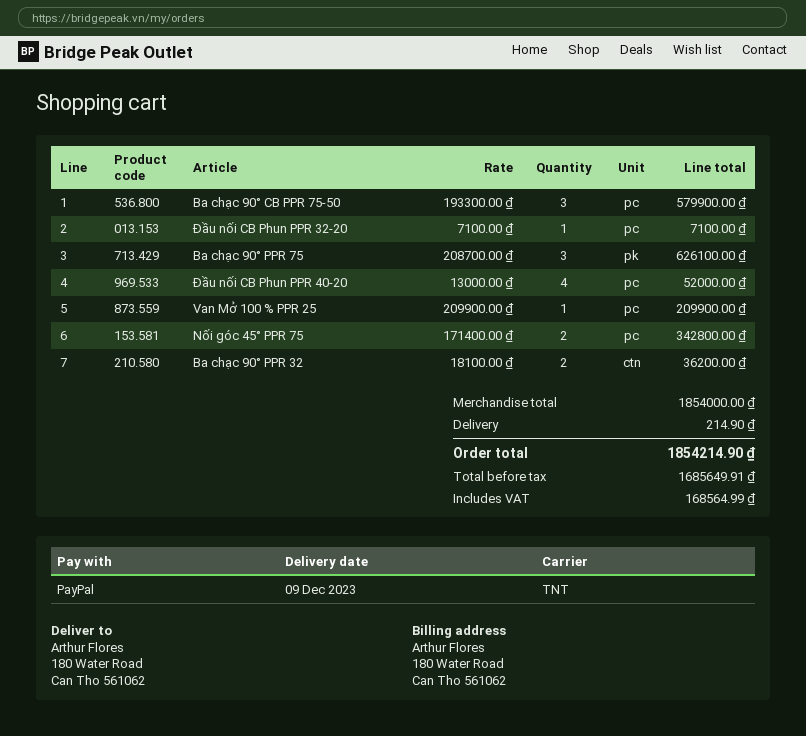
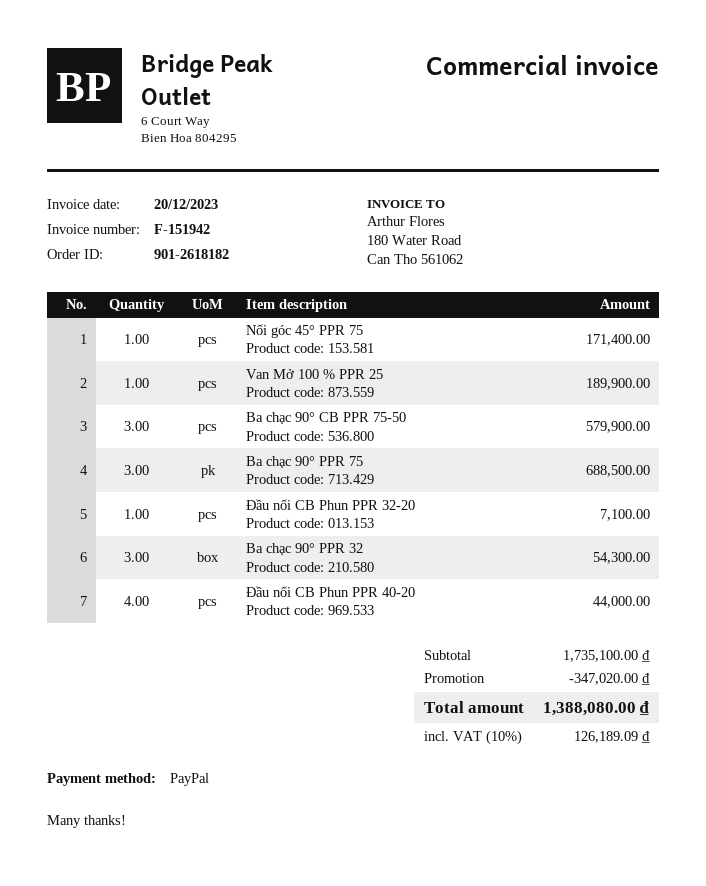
Ba chạc 90° PPR 75: 3 for 626100.00 -> 3 for 688500.00
Đầu nối CB Phun PPR 40-20: 4 for 52000.00 -> 4 for 44000.00
Van Mở 100 % PPR 25: 1 for 209900.00 -> 1 for 189900.00
Nối góc 45° PPR 75: 2 for 342800.00 -> 1 for 171400.00
Ba chạc 90° PPR 32: 2 for 36200.00 -> 3 for 54300.00
subtotal: 1854000.00 -> 1735100.00
discount: none -> 347020.00
shipping: 214.90 -> none
tax: 168564.99 -> 126189.09
total: 1854214.90 -> 1388080.00

